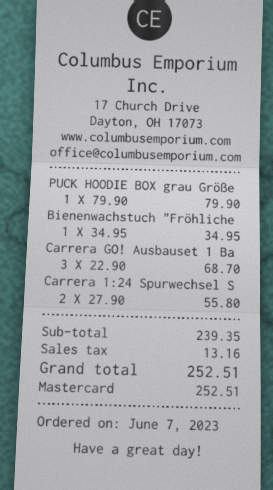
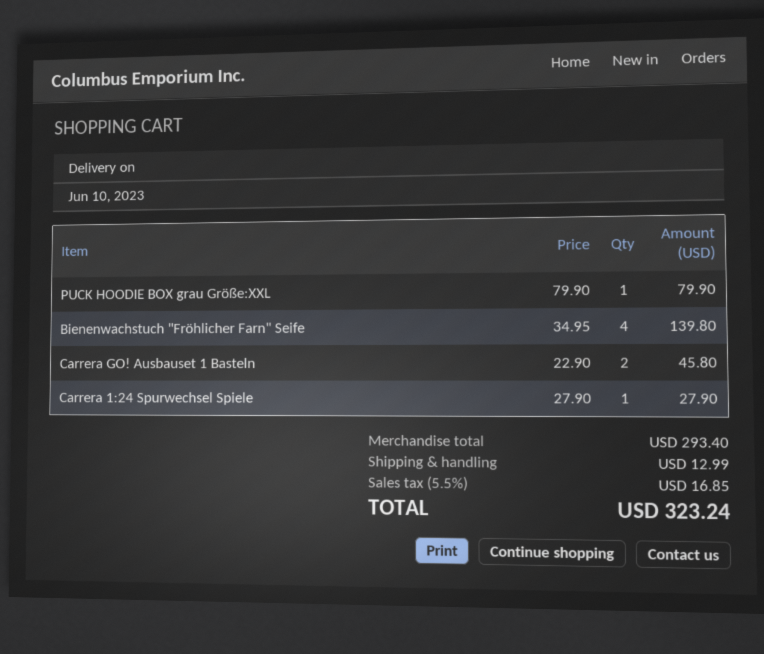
Bienenwachstuch "Fröhliche: 1 x 34.95 = 34.95 -> 4 x 34.95 = 139.80
Carrera GO! Ausbauset 1 Ba: 3 x 22.90 = 68.70 -> 2 x 22.90 = 45.80
Carrera 1:24 Spurwechsel S: 2 x 27.90 = 55.80 -> 1 x 27.90 = 27.90
subtotal: 239.35 -> 293.40
shipping: none -> 12.99
tax: 13.16 -> 16.85
total: 252.51 -> 323.24

